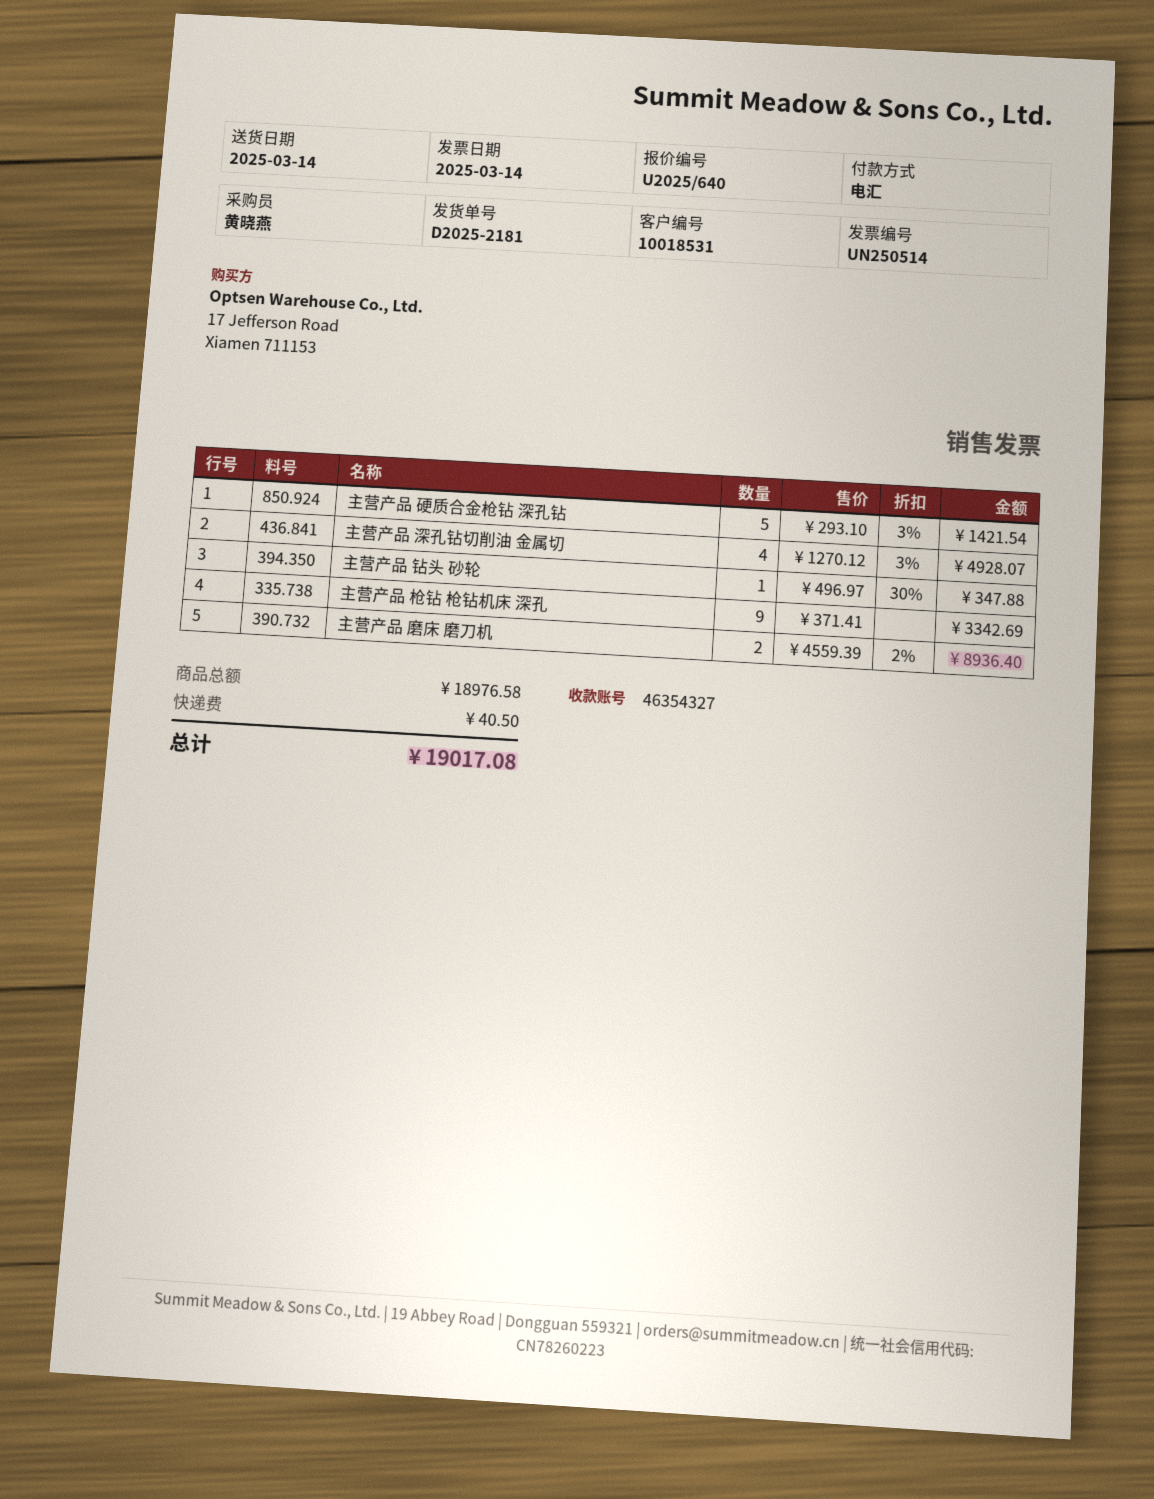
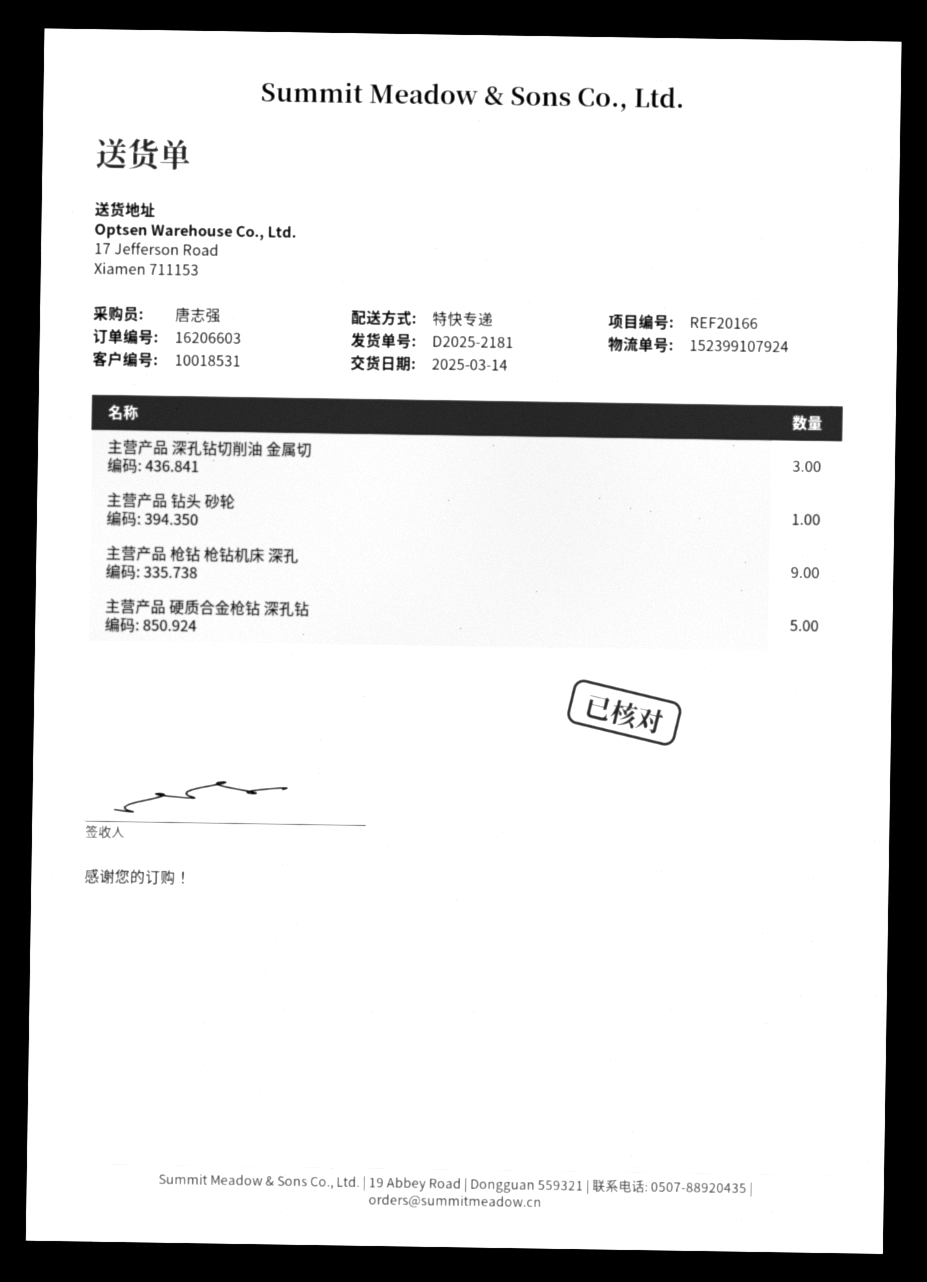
ordered by: 黄晓燕 -> 唐志强
主营产品 深孔钻切削油 金属切: 4 -> 3
主营产品 磨床 磨刀机: 2 -> none

